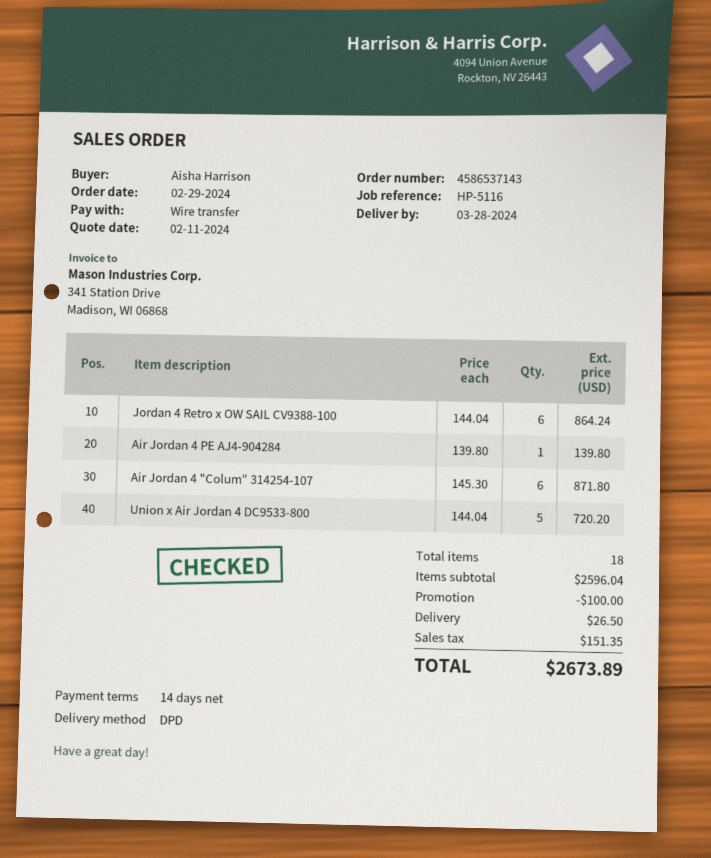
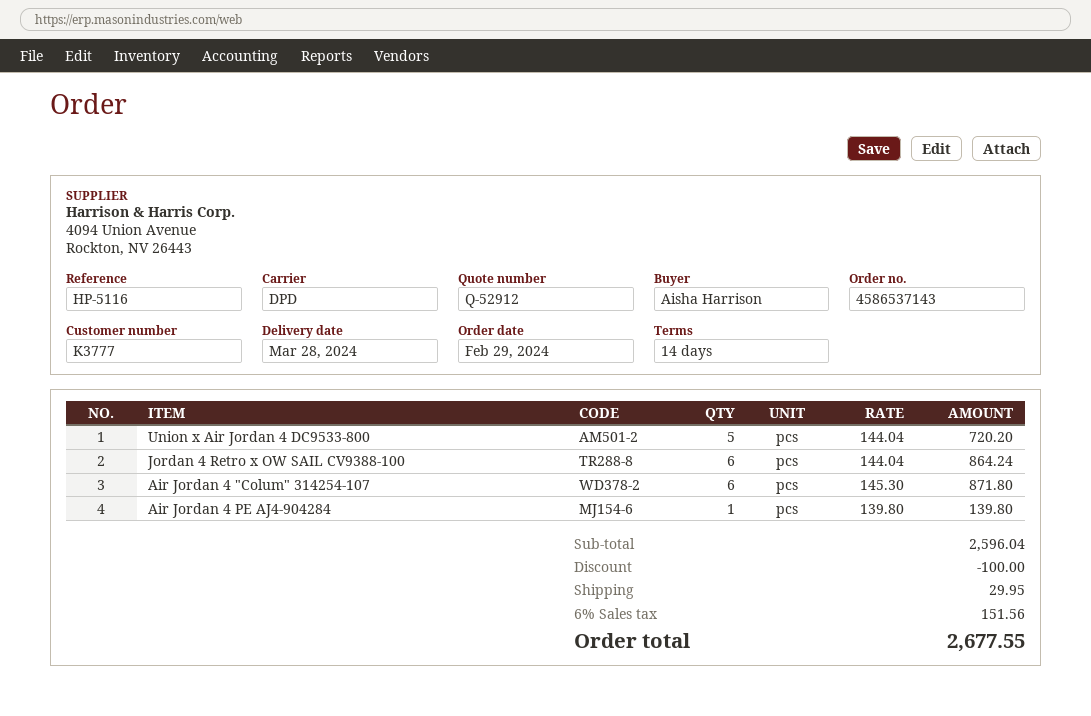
shipping: 26.50 -> 29.95
tax: 151.35 -> 151.56
total: 2673.89 -> 2677.55

